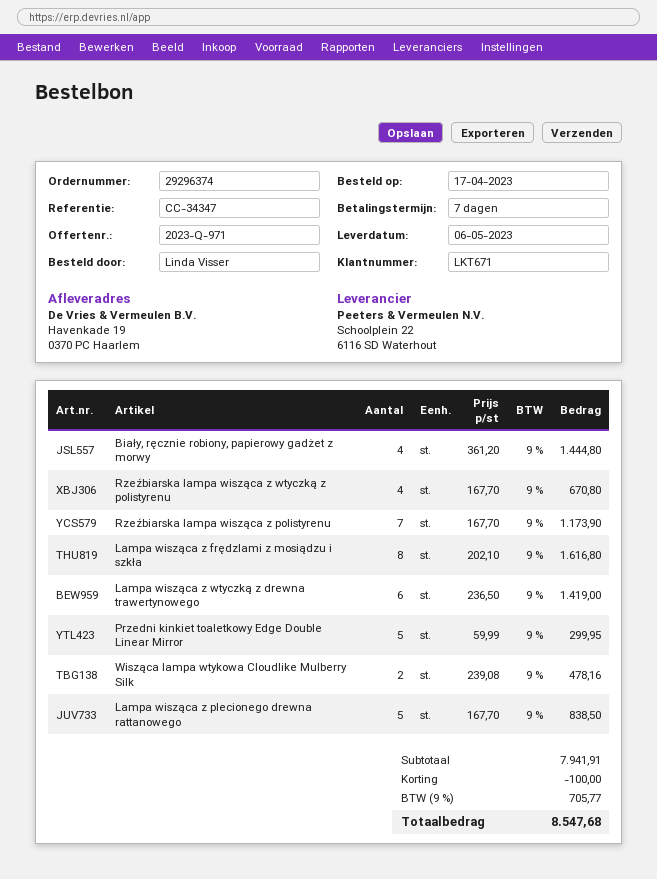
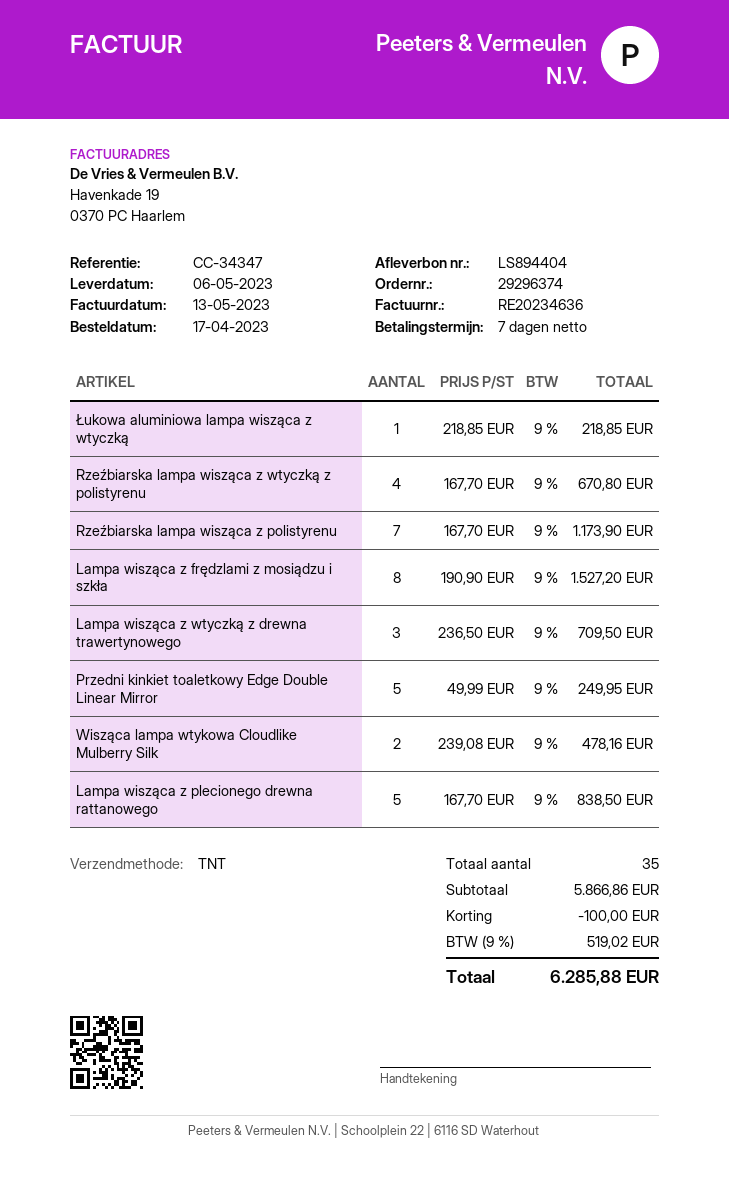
Biały, ręcznie robiony, papierowy gadżet z morwy: 4 x 361.20 = 1444.80 -> none
Lampa wisząca z frędzlami z mosiądzu i szkła: 8 x 202.10 = 1616.80 -> 8 x 190.90 = 1527.20
Lampa wisząca z wtyczką z drewna trawertynowego: 6 x 236.50 = 1419.00 -> 3 x 236.50 = 709.50
Przedni kinkiet toaletkowy Edge Double Linear Mirror: 5 x 59.99 = 299.95 -> 5 x 49.99 = 249.95
Łukowa aluminiowa lampa wisząca z wtyczką: none -> 1 x 218.85 = 218.85
subtotal: 7941.91 -> 5866.86
tax: 9% = 705.77 -> 9% = 519.02
total: 8547.68 -> 6285.88

